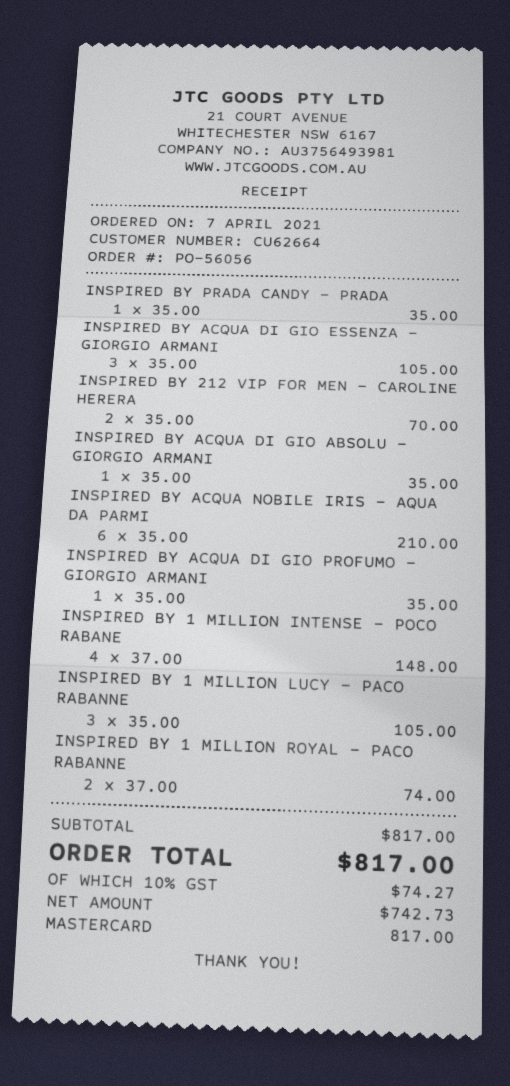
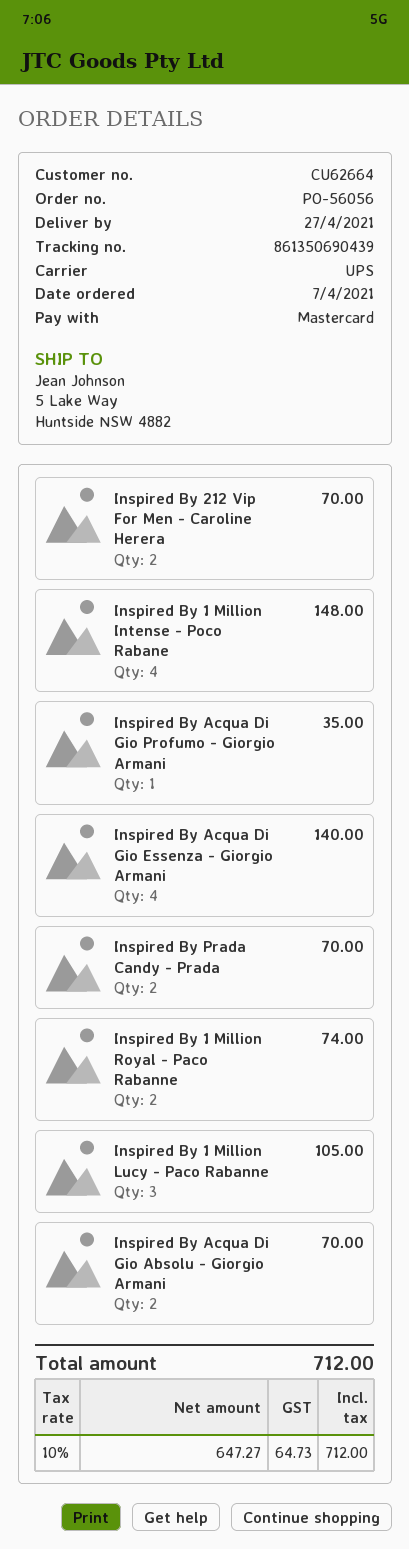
INSPIRED BY PRADA CANDY - PRADA: 1 for 35.00 -> 2 for 70.00
INSPIRED BY ACQUA DI GIO ESSENZA - GIORGIO ARMANI: 3 for 105.00 -> 4 for 140.00
INSPIRED BY ACQUA DI GIO ABSOLU - GIORGIO ARMANI: 1 for 35.00 -> 2 for 70.00
INSPIRED BY ACQUA NOBILE IRIS - AQUA DA PARMI: 6 for 210.00 -> none
net: 742.73 -> 647.27
tax: 10% = 74.27 -> 10% = 64.73
total: 817.00 -> 712.00

